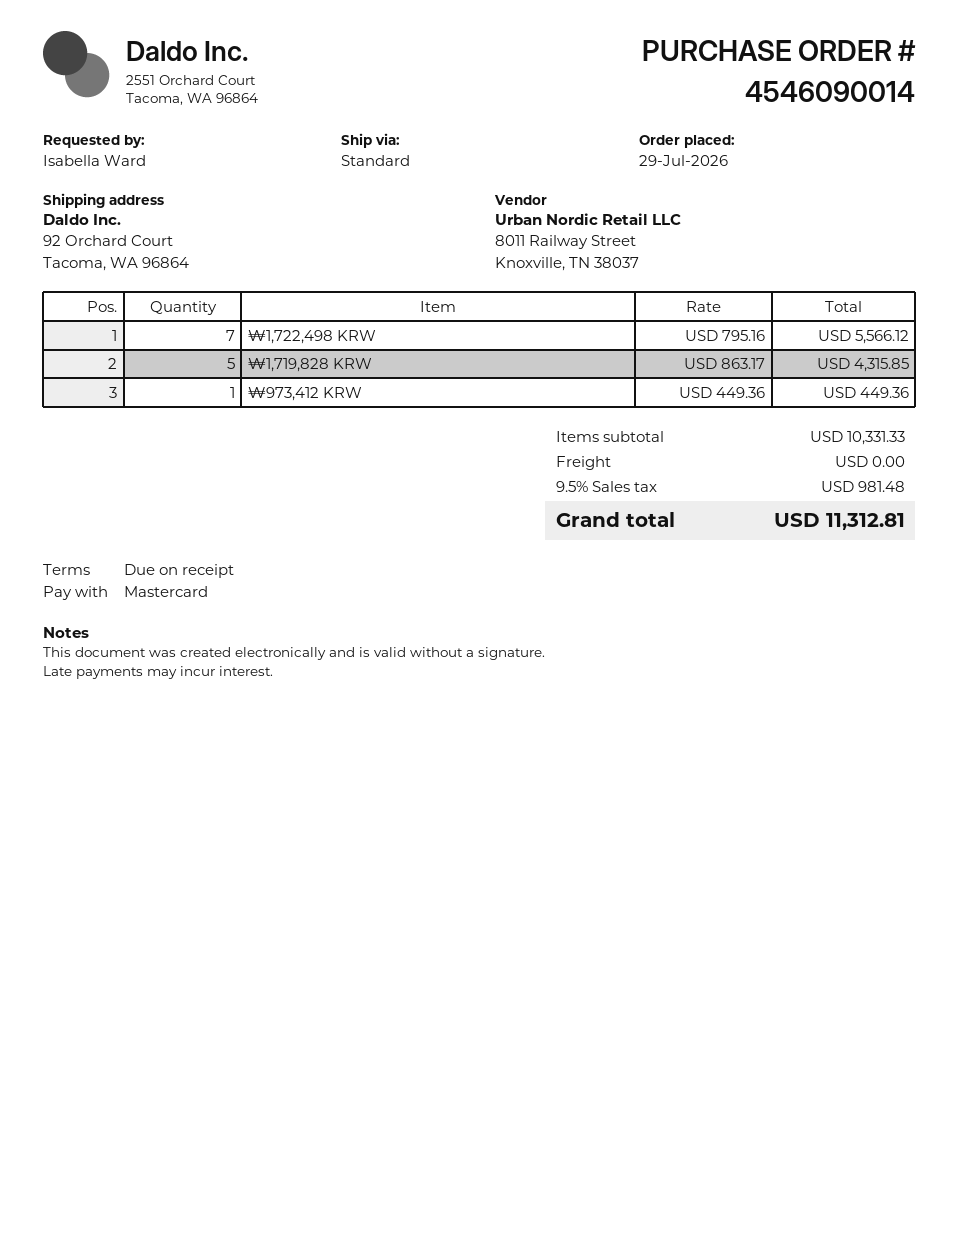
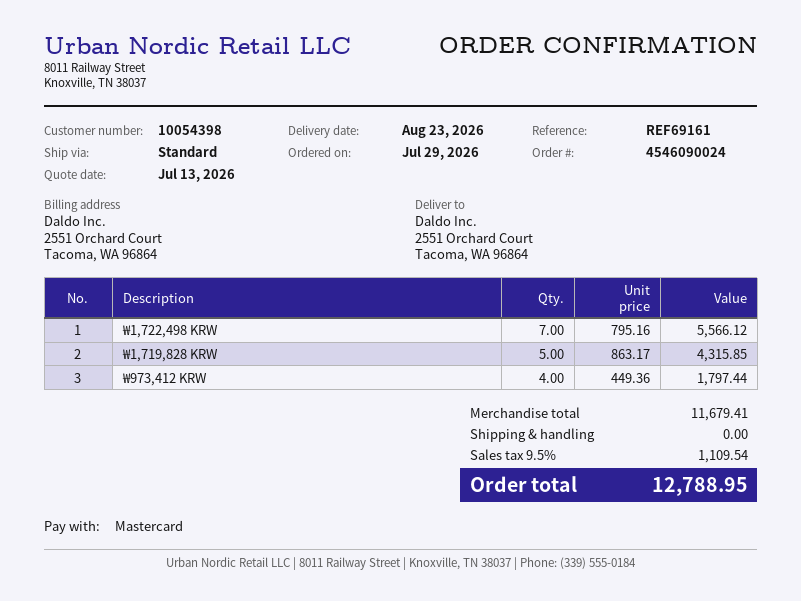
order number: 4546090014 -> 4546090024
ship to: 92 Orchard Court, Tacoma, WA 96864 -> 2551 Orchard Court, Tacoma, WA 96864
₩973,412 KRW: 1 x 449.36 = 449.36 -> 4 x 449.36 = 1797.44
subtotal: 10331.33 -> 11679.41
tax: 9.5% = 981.48 -> 9.5% = 1109.54
total: 11312.81 -> 12788.95

